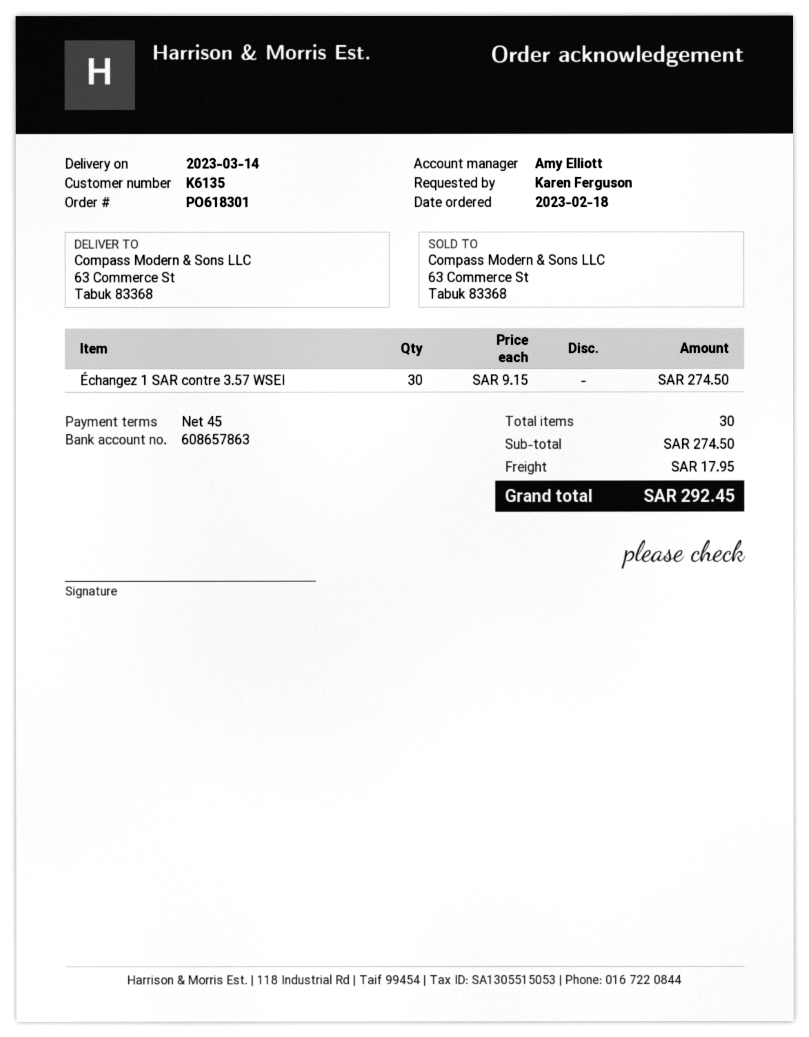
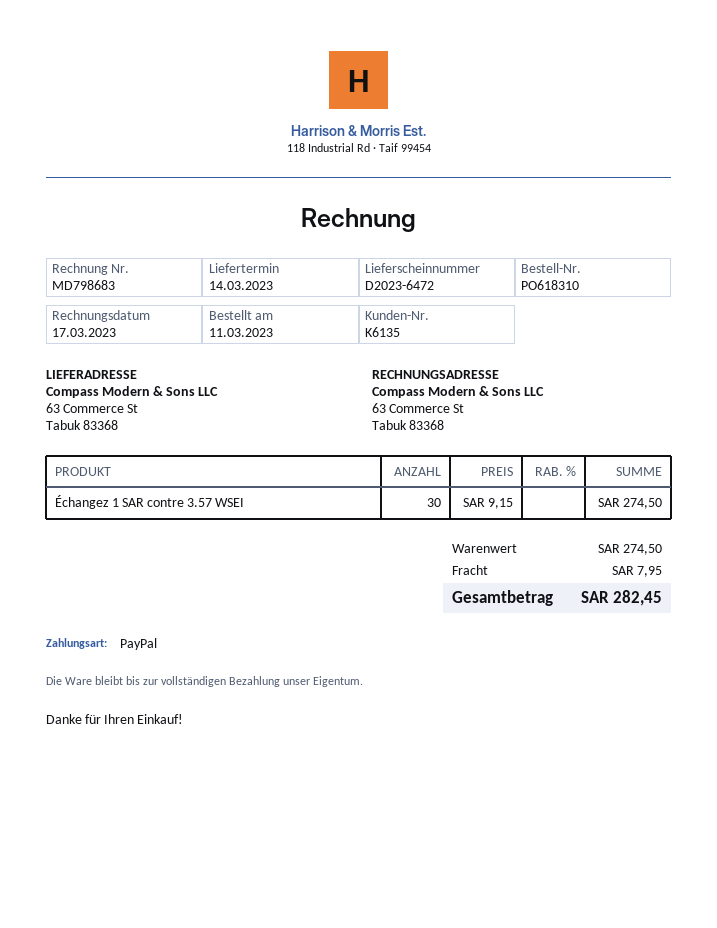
order number: PO618301 -> PO618310
order date: 2023-02-18 -> 2023-03-11
shipping: 17.95 -> 7.95
total: 292.45 -> 282.45

